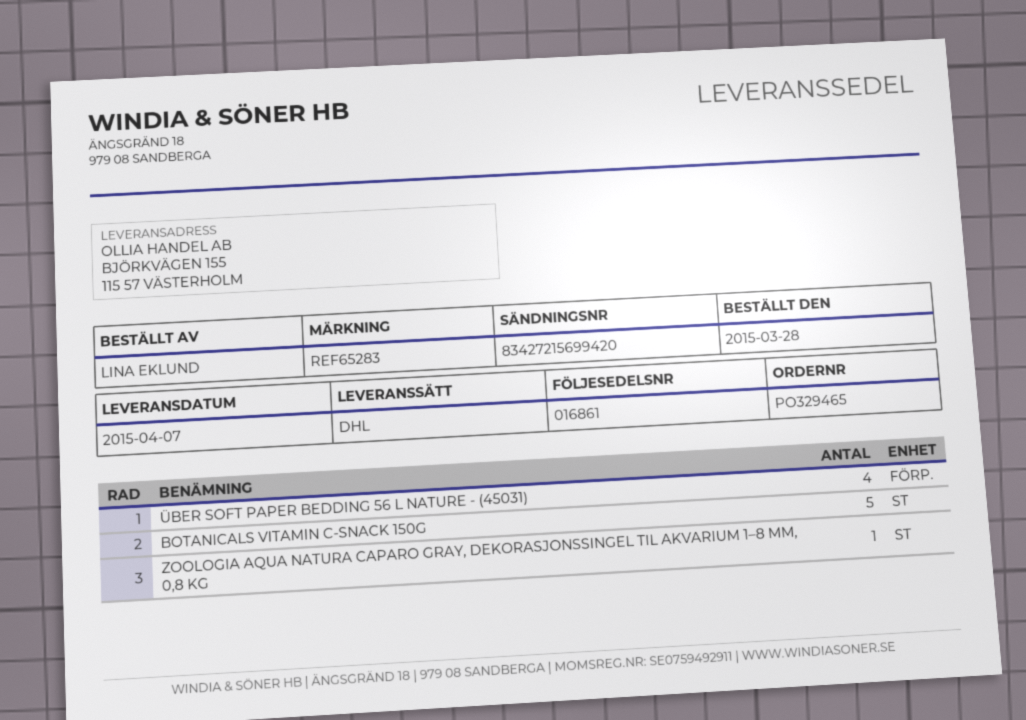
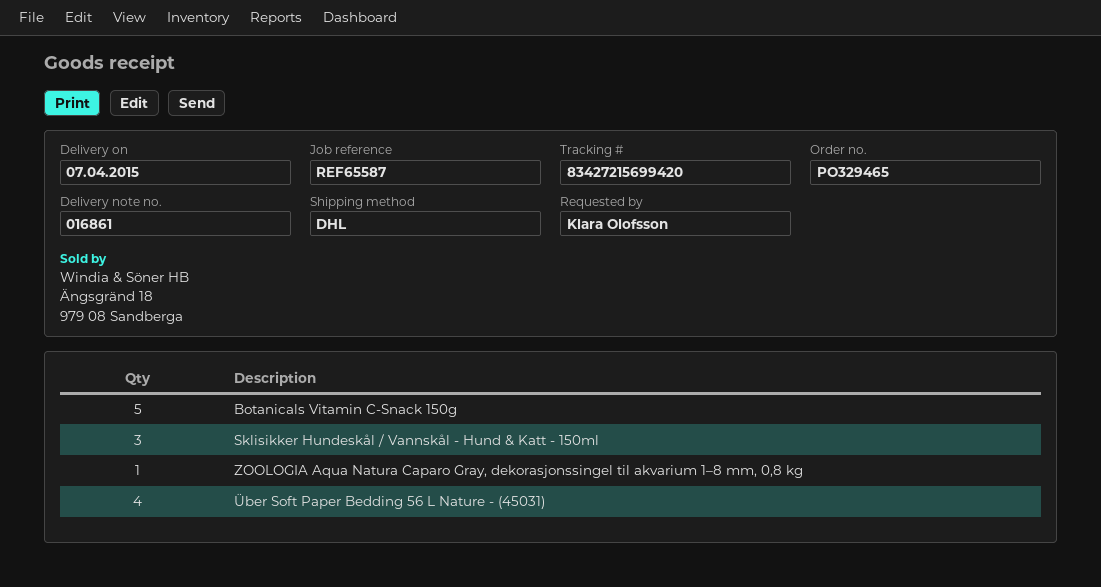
reference: REF65283 -> REF65587
ordered by: LINA EKLUND -> Klara Olofsson
Sklisikker Hundeskål / Vannskål - Hund & Katt - 150ml: none -> 3

